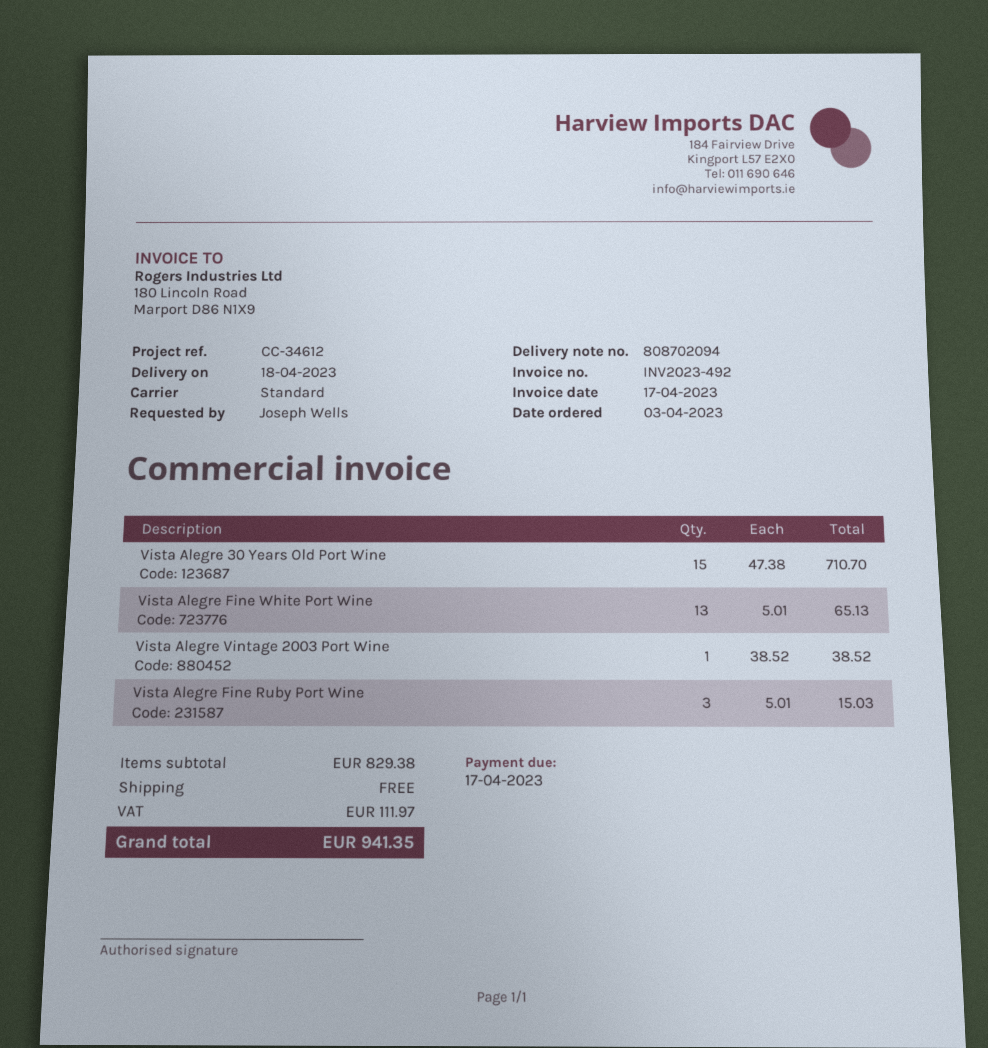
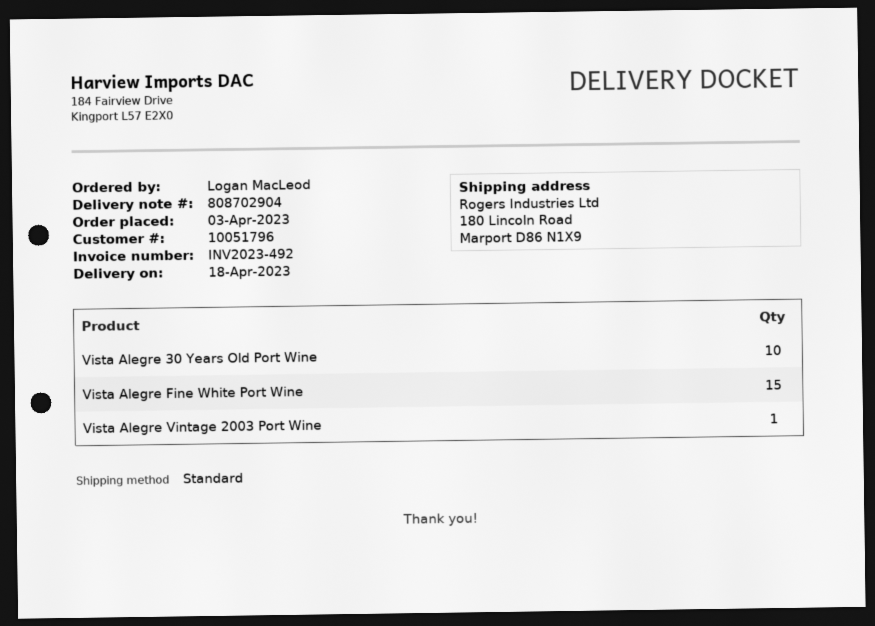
delivery note number: 808702094 -> 808702904
ordered by: Joseph Wells -> Logan MacLeod
Vista Alegre 30 Years Old Port Wine: 15 -> 10
Vista Alegre Fine White Port Wine: 13 -> 15
Vista Alegre Fine Ruby Port Wine: 3 -> none

